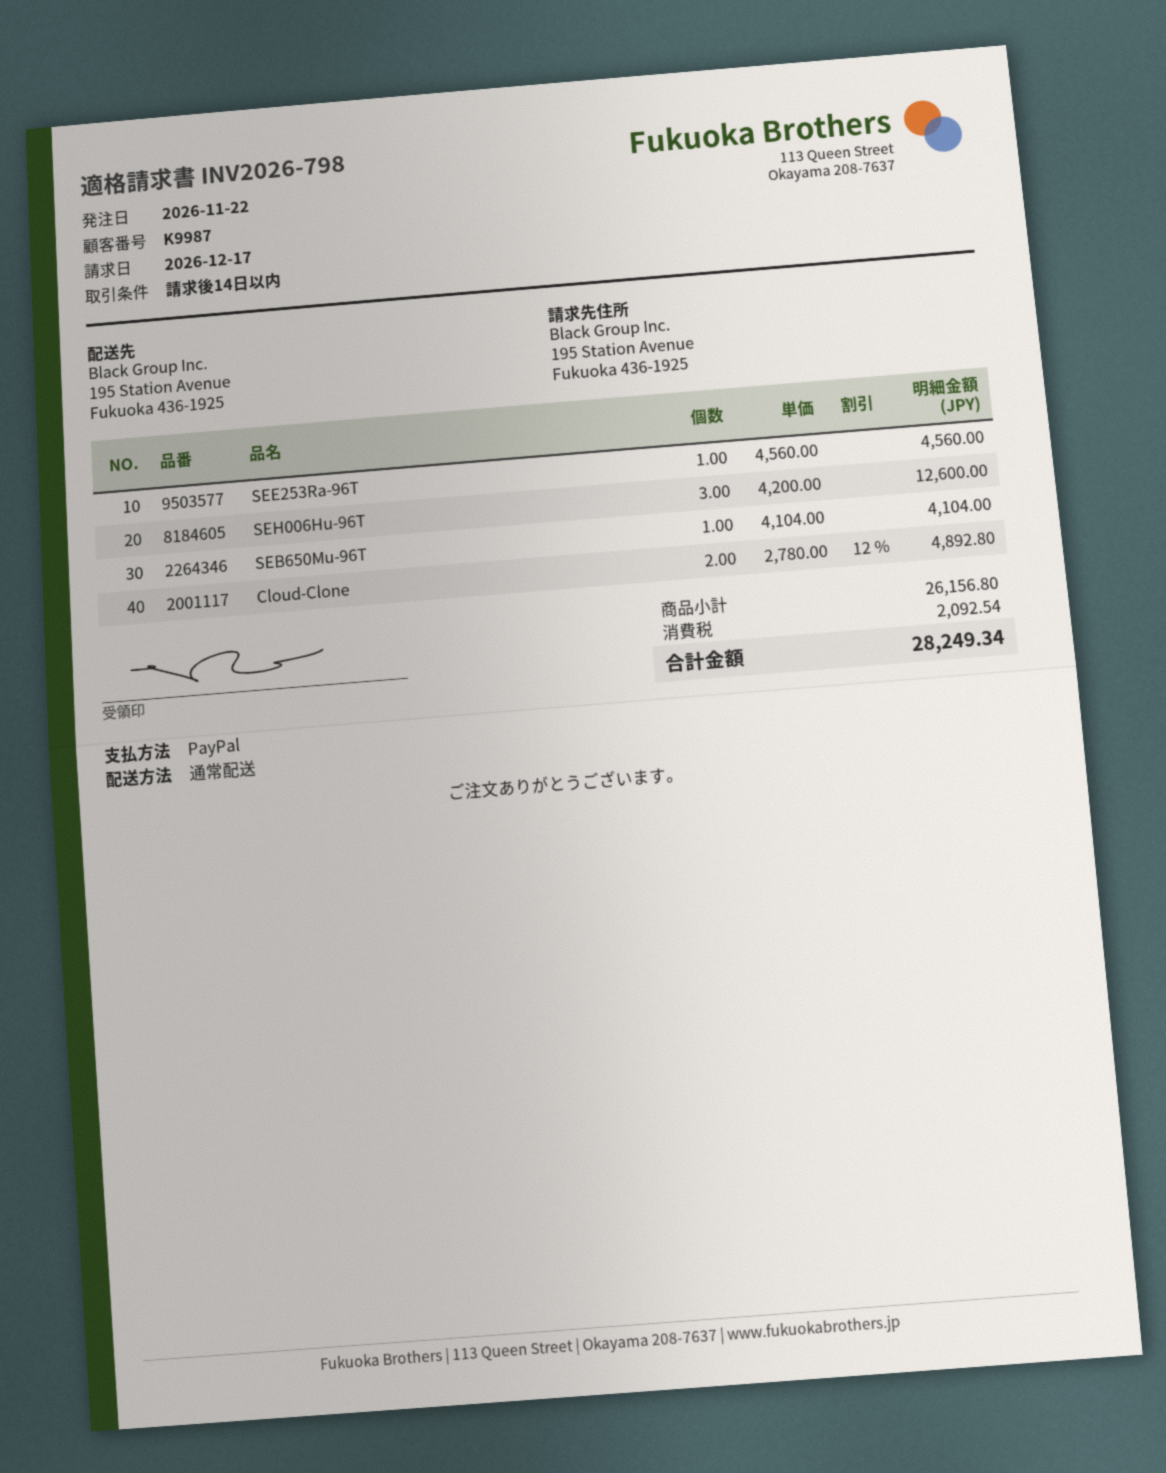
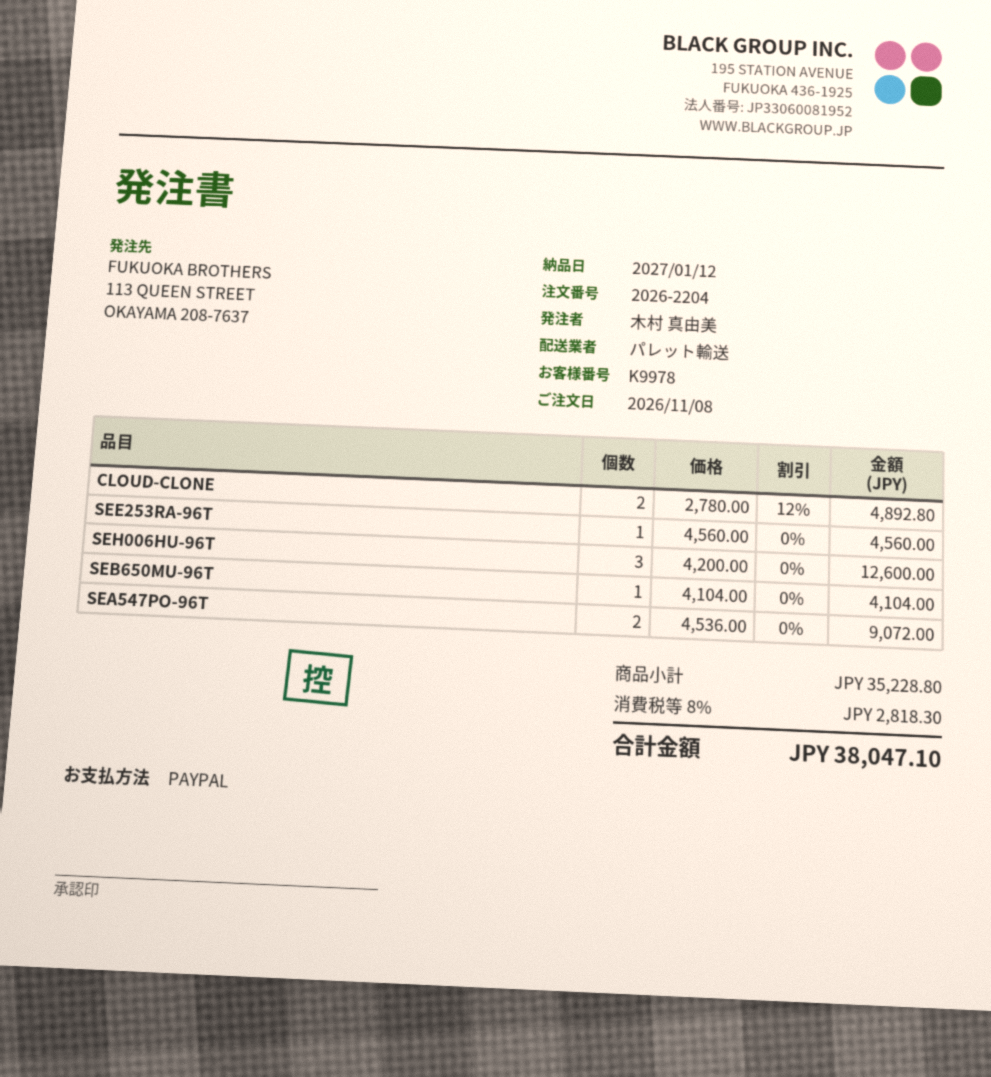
order date: 2026-11-22 -> 2026-11-08
customer number: K9987 -> K9978
shipping method: standard -> pallet freight
SEA547PO-96T: none -> 2 x 4536.00 = 9072.00
subtotal: 26156.80 -> 35228.80
tax: 2092.54 -> 2818.30
total: 28249.34 -> 38047.10

